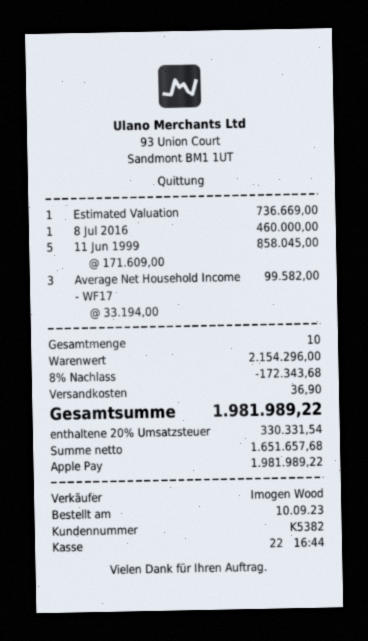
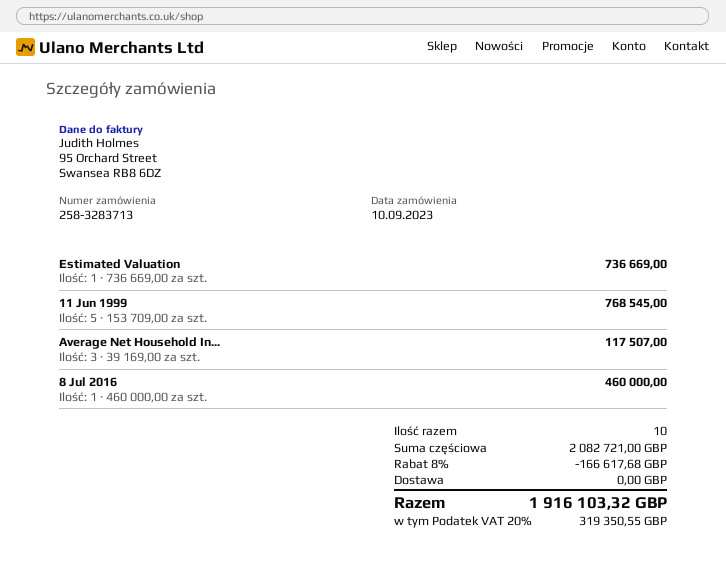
11 Jun 1999: 5 x 171609.00 = 858045.00 -> 5 x 153709.00 = 768545.00
Average Net Household Income - WF17: 3 x 33194.00 = 99582.00 -> 3 x 39169.00 = 117507.00
subtotal: 2154296.00 -> 2082721.00
discount: 8% = 172343.68 -> 8% = 166617.68
shipping: 36.90 -> 0.00
tax: 20% = 330331.54 -> 20% = 319350.55
total: 1981989.22 -> 1916103.32

